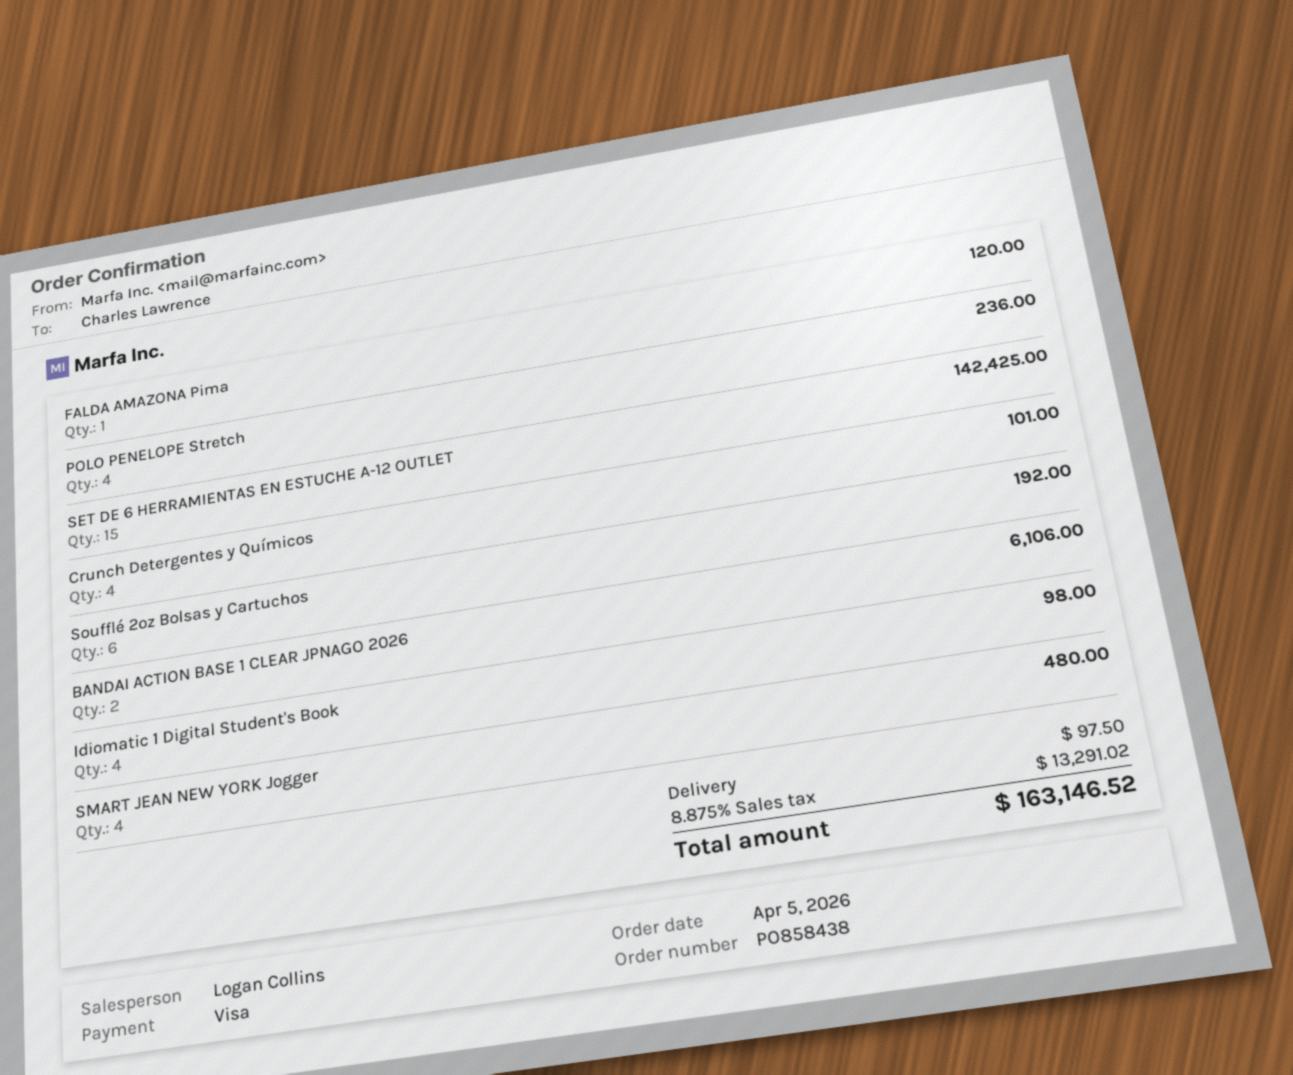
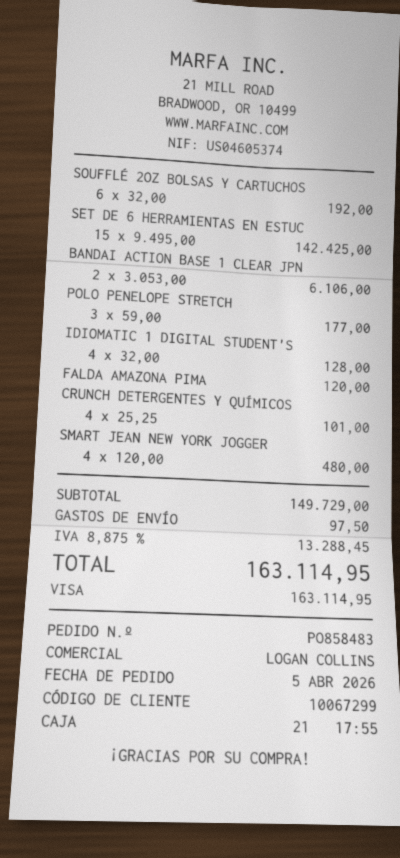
order number: PO858438 -> PO858483
POLO PENELOPE Stretch: 4 for 236.00 -> 3 for 177.00
Idiomatic 1 Digital Student's Book: 4 for 98.00 -> 4 for 128.00
tax: 8.875% = 13291.02 -> 8.875% = 13288.45
total: 163146.52 -> 163114.95

